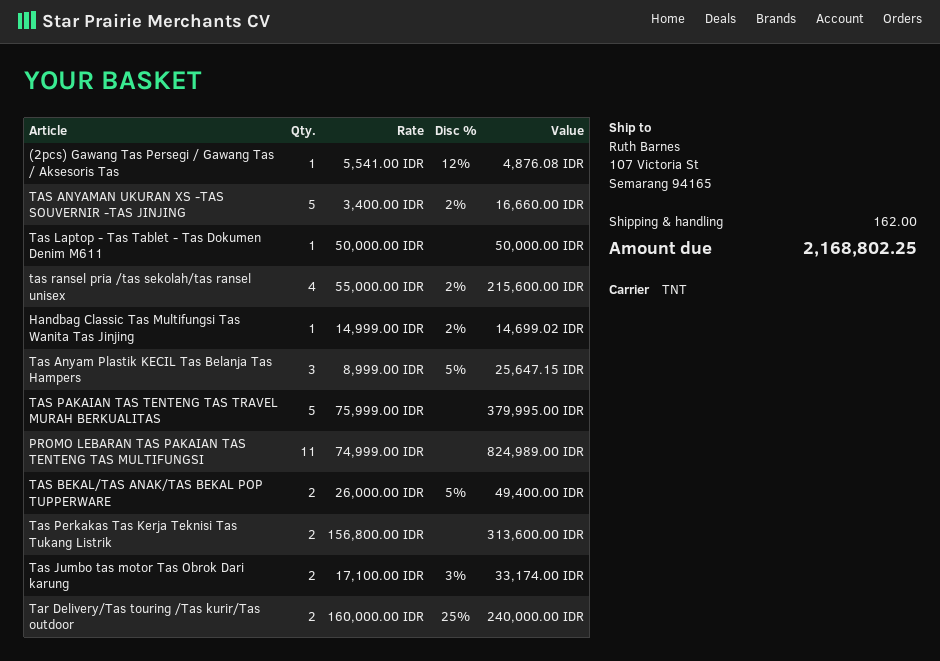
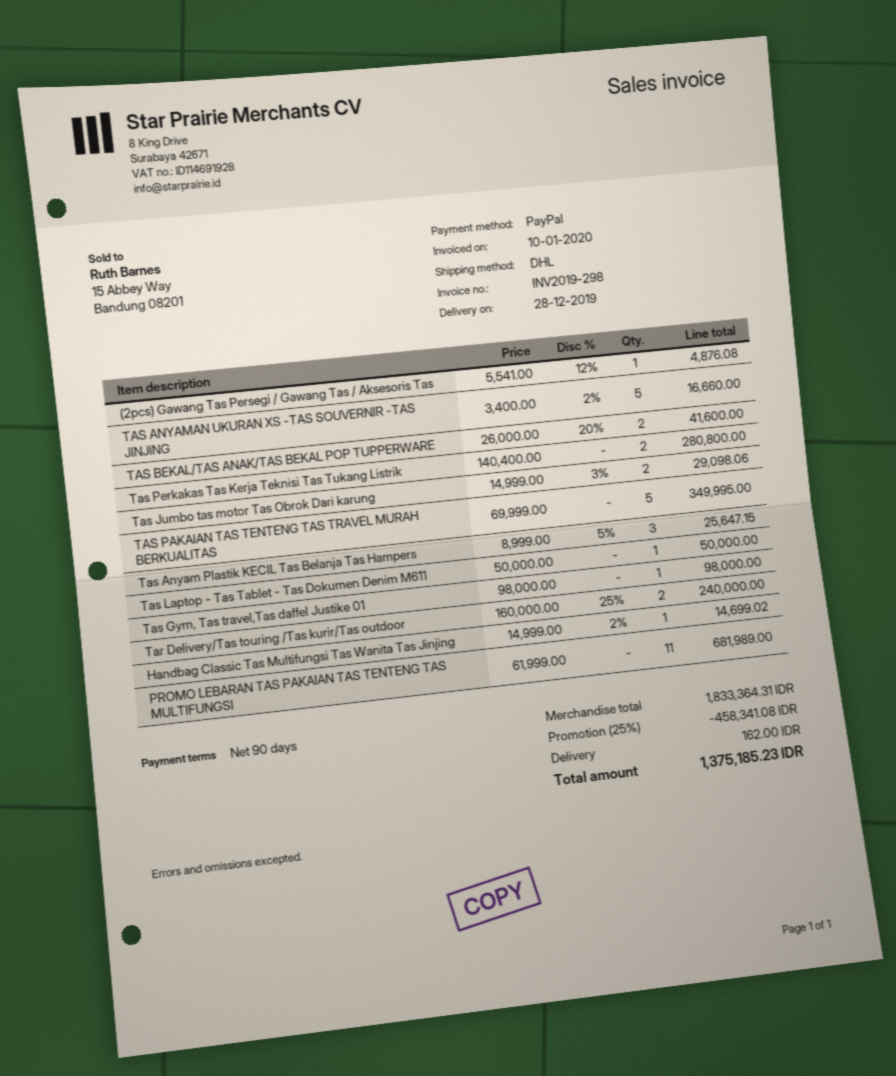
shipping method: TNT -> DHL
tas ransel pria /tas sekolah/tas ransel unisex: 4 x 55000.00 - 2% = 215600.00 -> none
TAS PAKAIAN TAS TENTENG TAS TRAVEL MURAH BERKUALITAS: 5 x 75999.00 = 379995.00 -> 5 x 69999.00 = 349995.00
PROMO LEBARAN TAS PAKAIAN TAS TENTENG TAS MULTIFUNGSI: 11 x 74999.00 = 824989.00 -> 11 x 61999.00 = 681989.00
TAS BEKAL/TAS ANAK/TAS BEKAL POP TUPPERWARE: 2 x 26000.00 - 5% = 49400.00 -> 2 x 26000.00 - 20% = 41600.00
Tas Perkakas Tas Kerja Teknisi Tas Tukang Listrik: 2 x 156800.00 = 313600.00 -> 2 x 140400.00 = 280800.00
Tas Jumbo tas motor Tas Obrok Dari karung: 2 x 17100.00 - 3% = 33174.00 -> 2 x 14999.00 - 3% = 29098.06
Tas Gym, Tas travel,Tas daffel Justike 01: none -> 1 x 98000.00 = 98000.00
discount: none -> 25% = 458341.08
total: 2168802.25 -> 1375185.23

